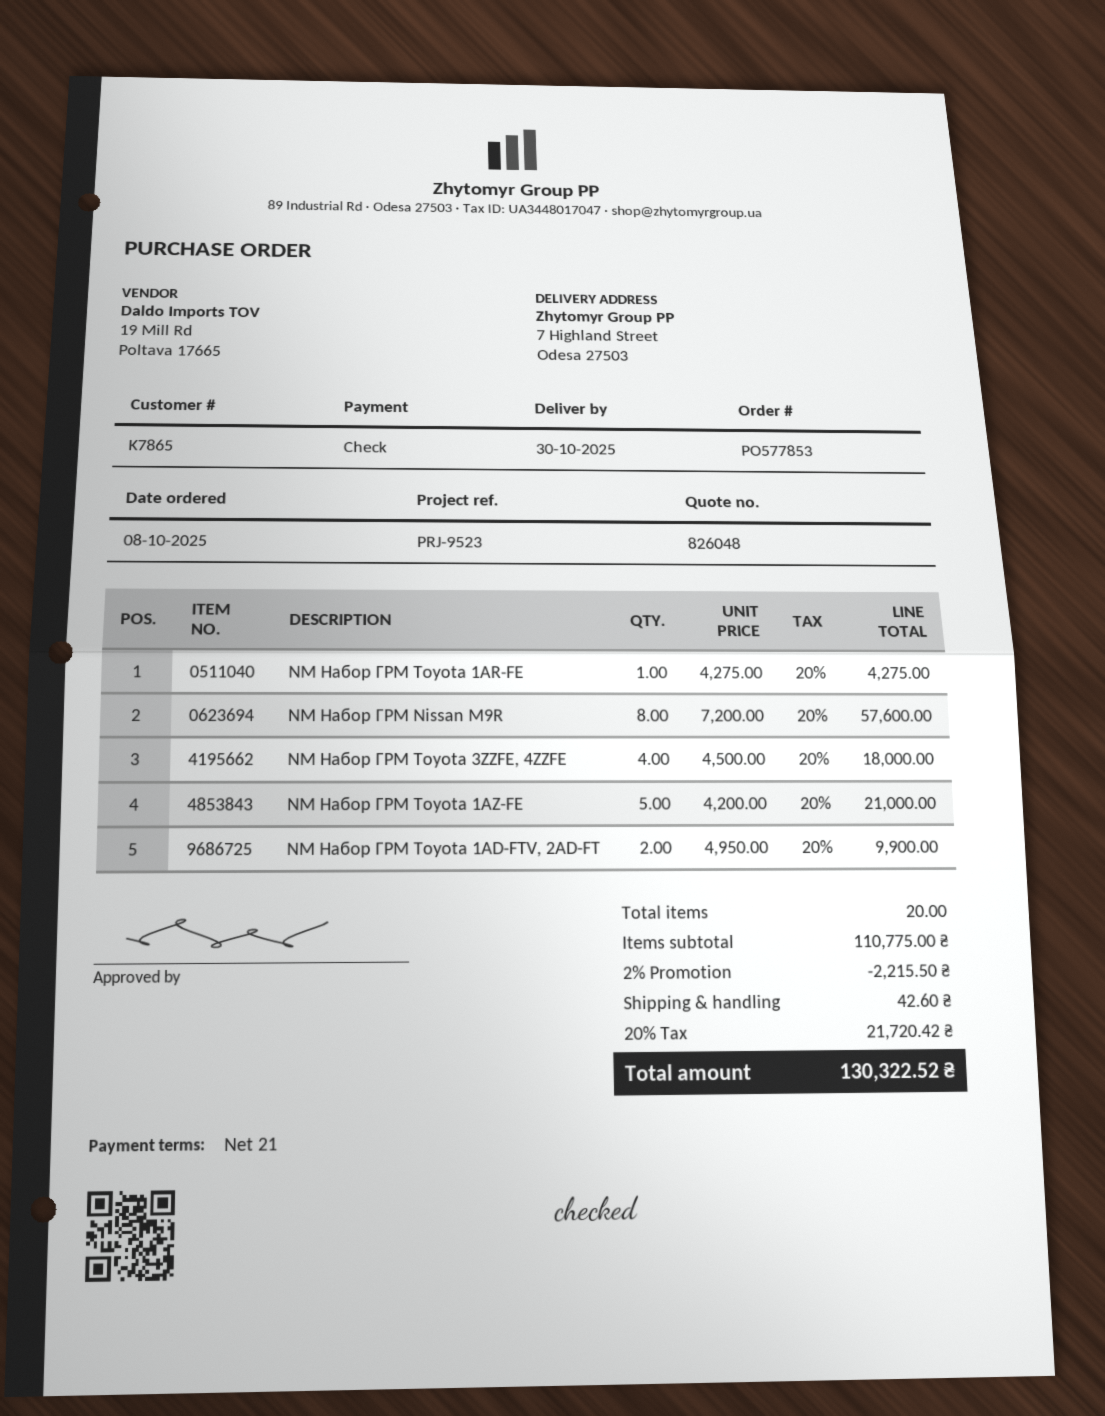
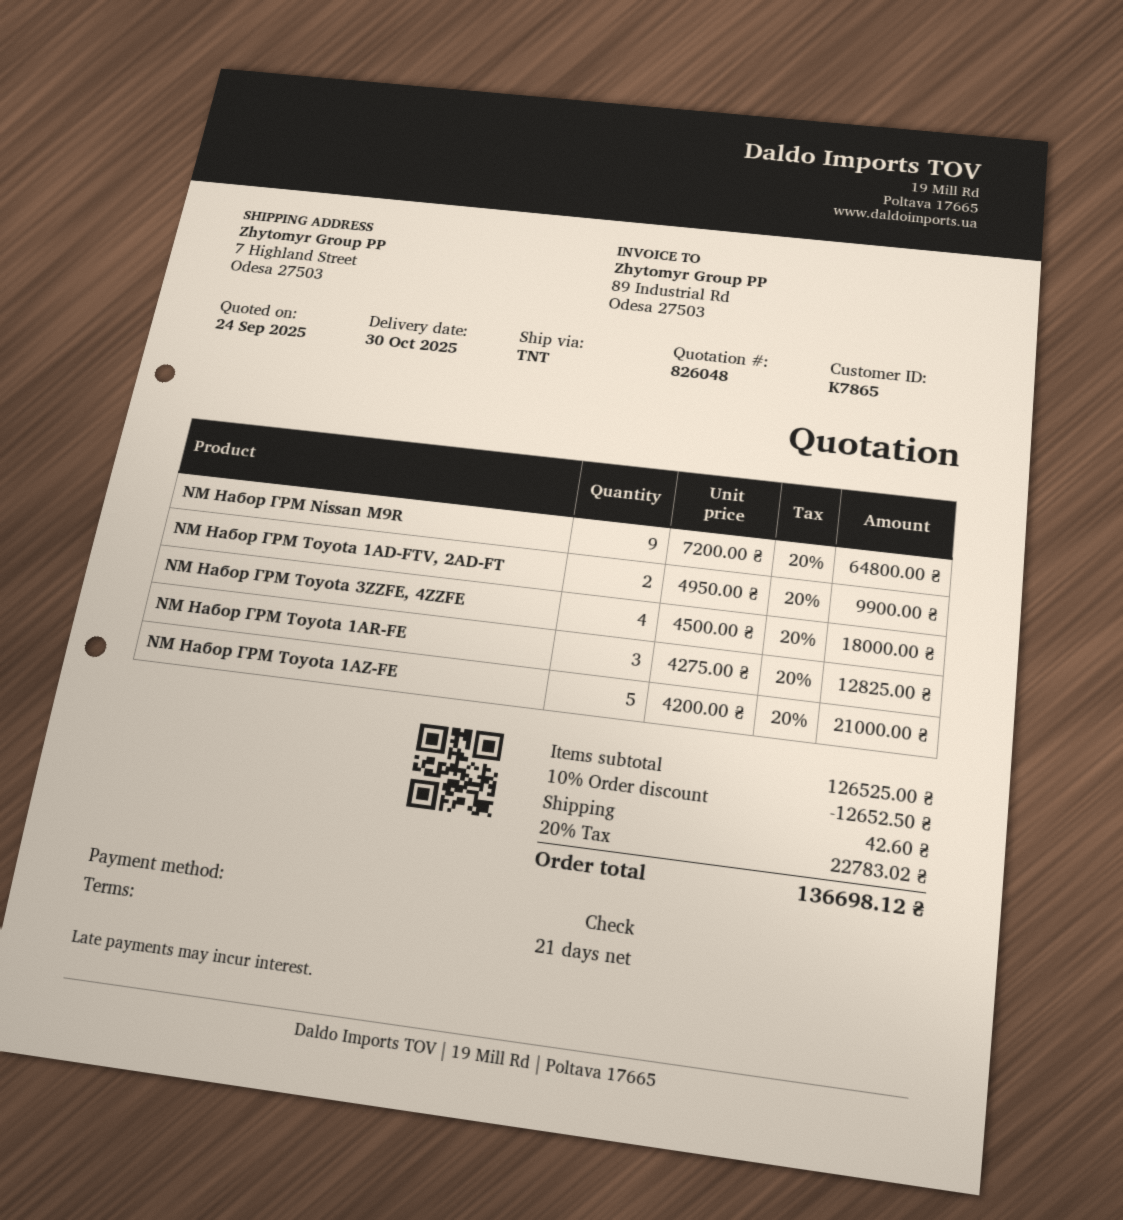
NM Набор ГРМ Toyota 1AR-FE: 1 x 4275.00 = 4275.00 -> 3 x 4275.00 = 12825.00
NM Набор ГРМ Nissan M9R: 8 x 7200.00 = 57600.00 -> 9 x 7200.00 = 64800.00
subtotal: 110775.00 -> 126525.00
discount: 2% = 2215.50 -> 10% = 12652.50
tax: 20% = 21720.42 -> 20% = 22783.02
total: 130322.52 -> 136698.12

